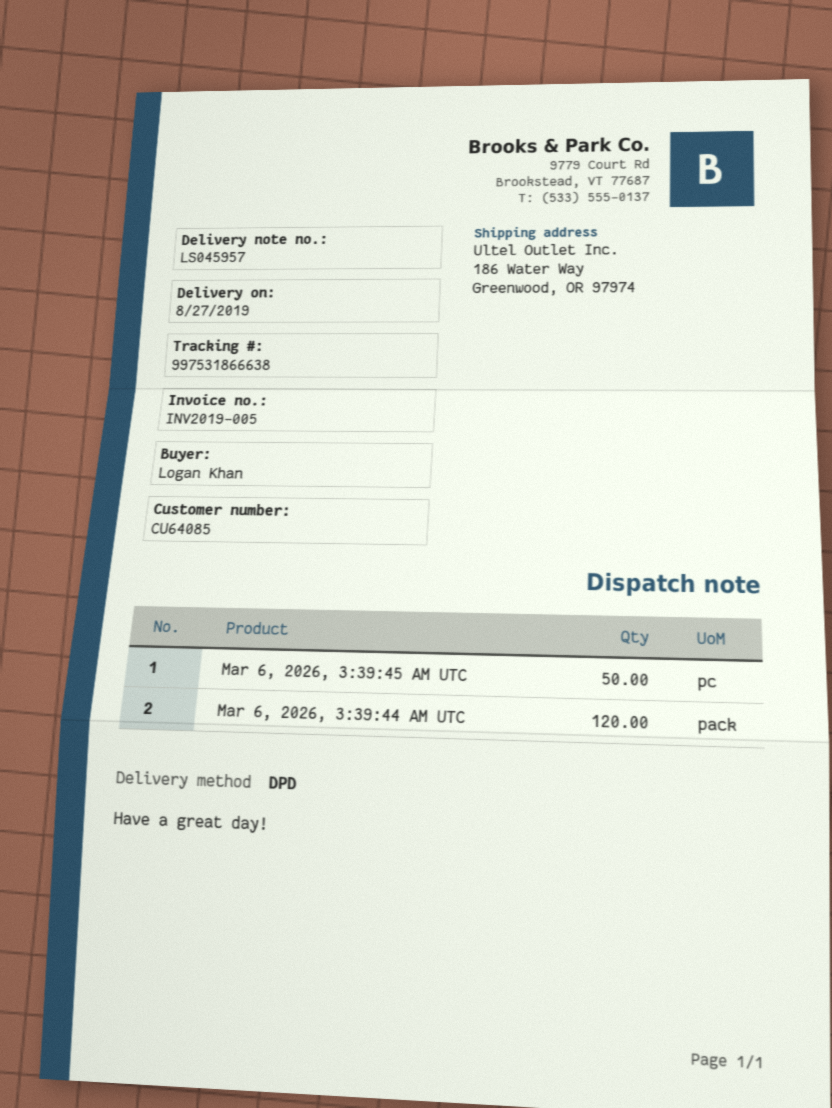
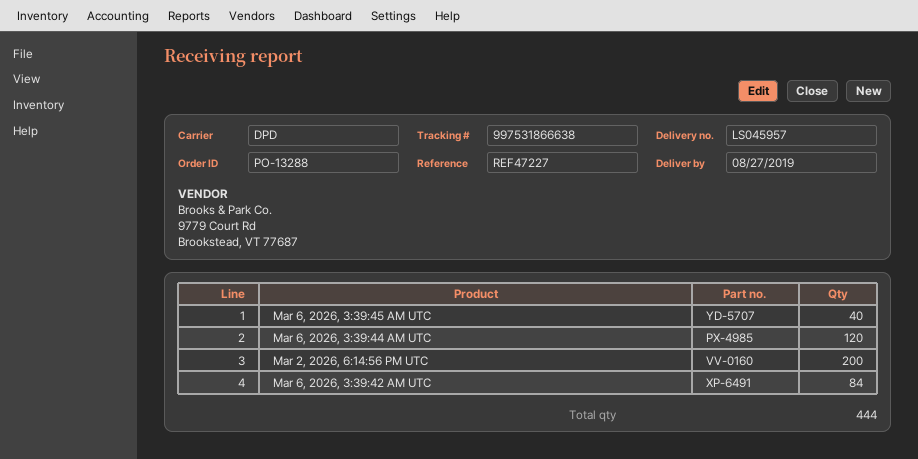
Mar 6, 2026, 3:39:45 AM UTC: 50 -> 40
Mar 2, 2026, 6:14:56 PM UTC: none -> 200
Mar 6, 2026, 3:39:42 AM UTC: none -> 84

